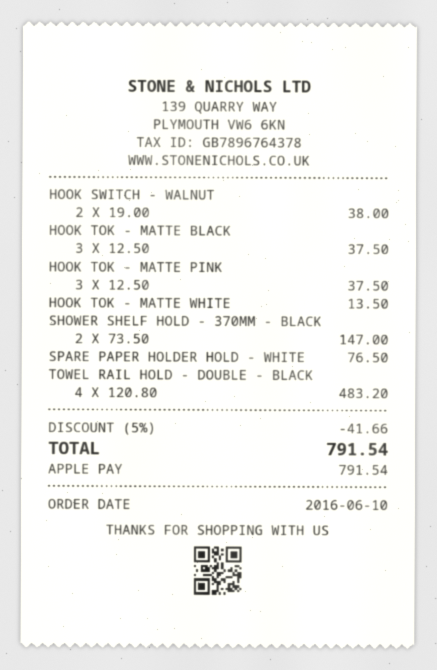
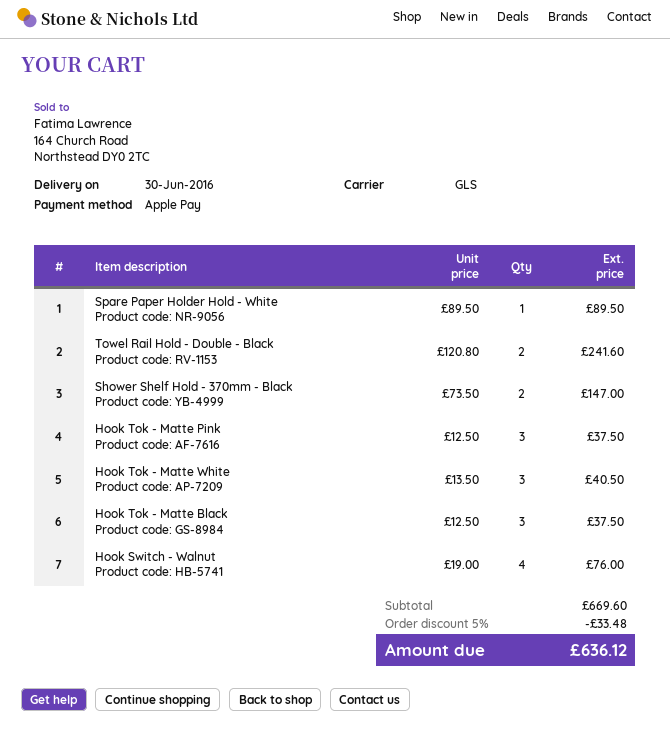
HOOK SWITCH - WALNUT: 2 x 19.00 = 38.00 -> 4 x 19.00 = 76.00
HOOK TOK - MATTE WHITE: 1 x 13.50 = 13.50 -> 3 x 13.50 = 40.50
SPARE PAPER HOLDER HOLD - WHITE: 1 x 76.50 = 76.50 -> 1 x 89.50 = 89.50
TOWEL RAIL HOLD - DOUBLE - BLACK: 4 x 120.80 = 483.20 -> 2 x 120.80 = 241.60
discount: 5% = 41.66 -> 5% = 33.48
total: 791.54 -> 636.12

